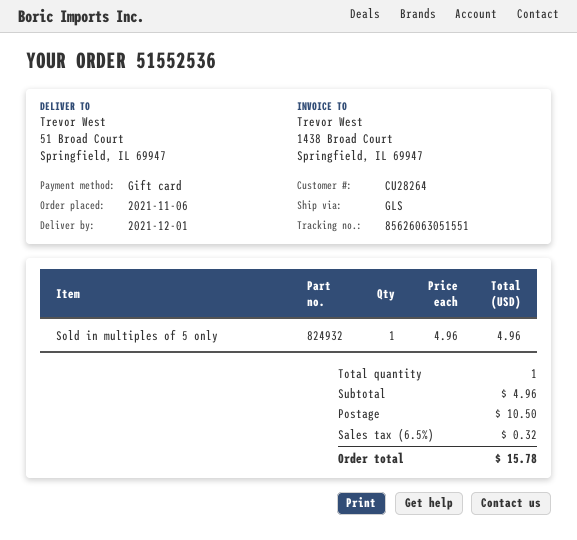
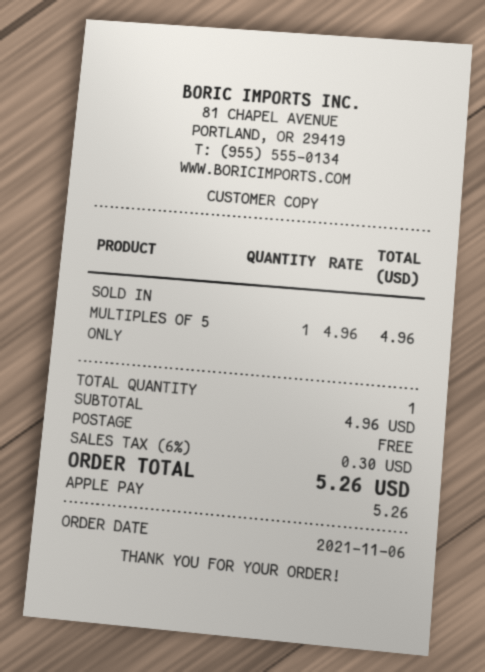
payment method: gift card -> Apple Pay
shipping: 10.50 -> 0.00
tax: 6.5% = 0.32 -> 6% = 0.30
total: 15.78 -> 5.26

